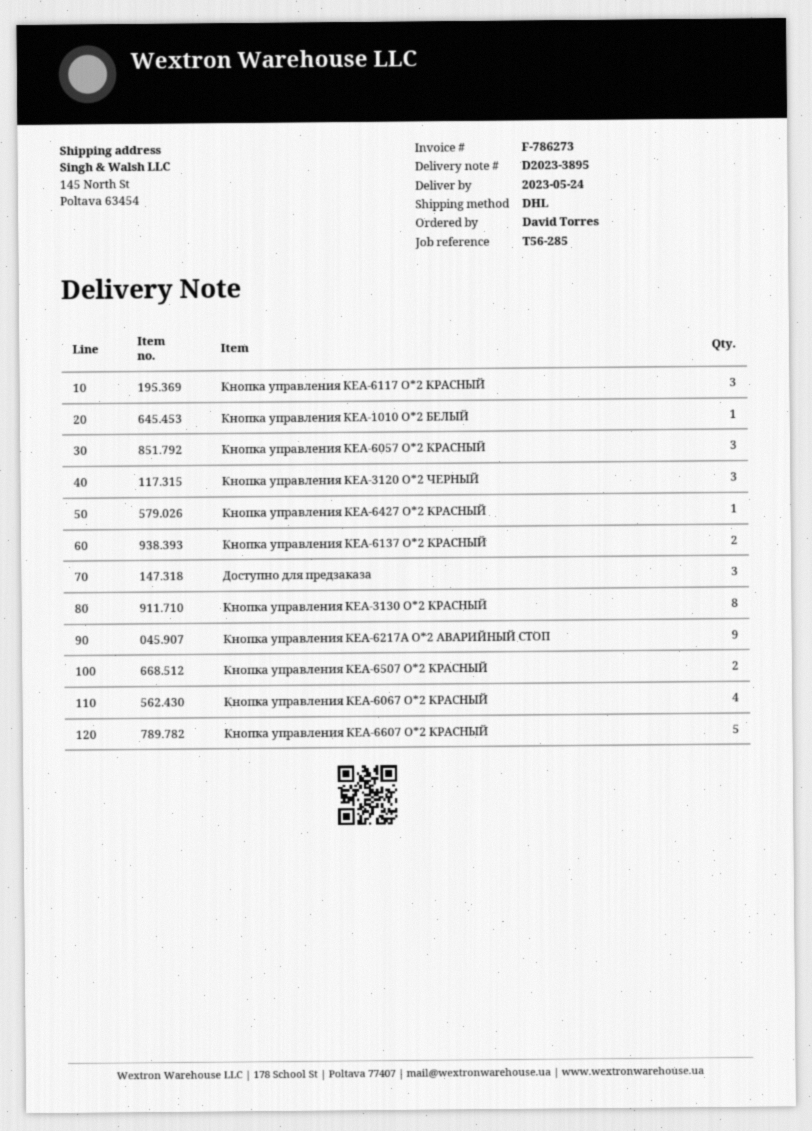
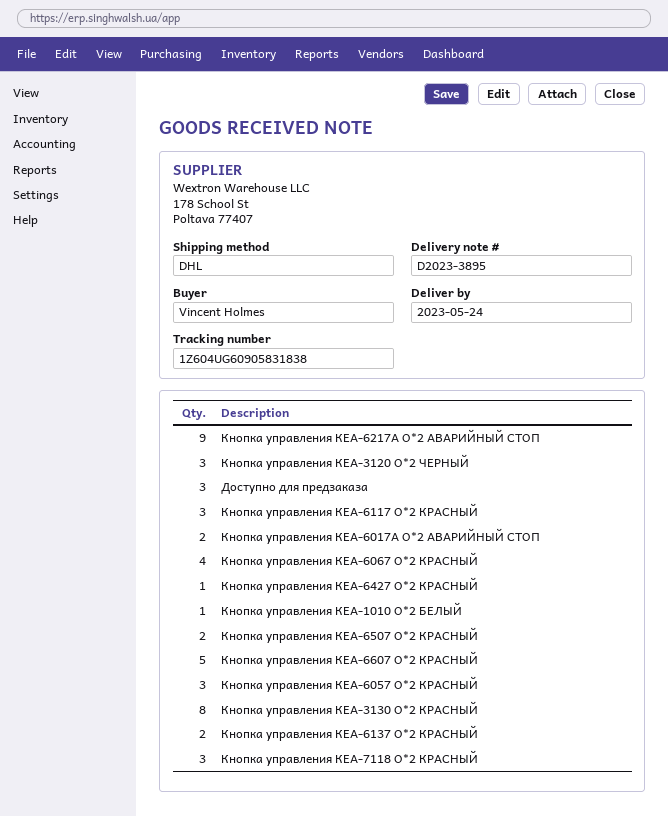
ordered by: David Torres -> Vincent Holmes
Кнопка управления КЕА-6017А О*2 АВАРИЙНЫЙ СТОП: none -> 2
Кнопка управления КЕА-7118 О*2 КРАСНЫЙ: none -> 3

